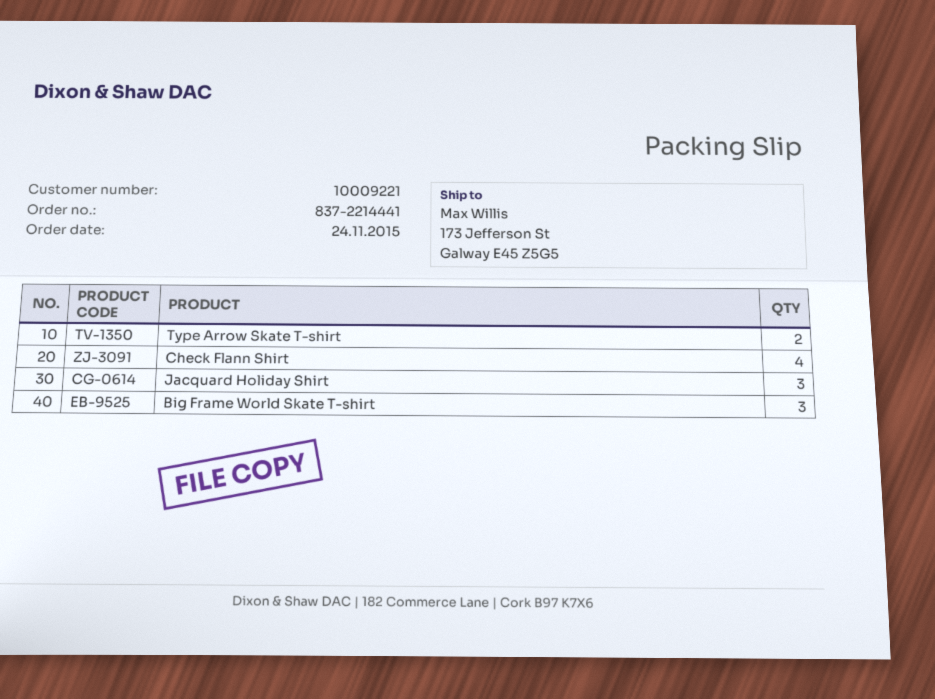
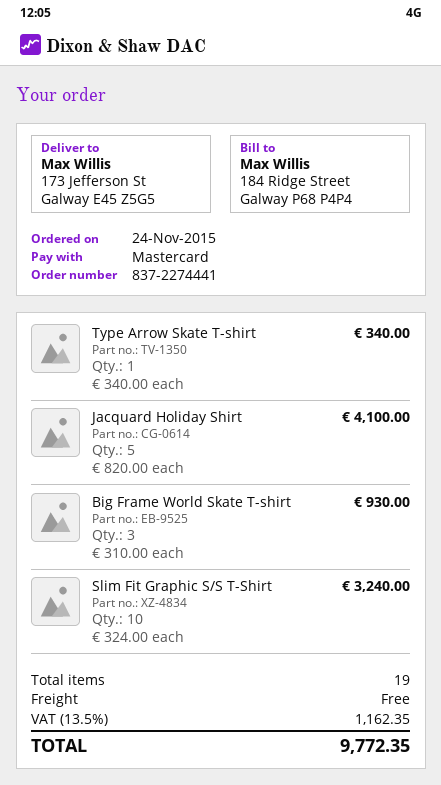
order number: 837-2214441 -> 837-2274441
Type Arrow Skate T-shirt: 2 -> 1
Check Flann Shirt: 4 -> none
Jacquard Holiday Shirt: 3 -> 5
Slim Fit Graphic S/S T-Shirt: none -> 10

